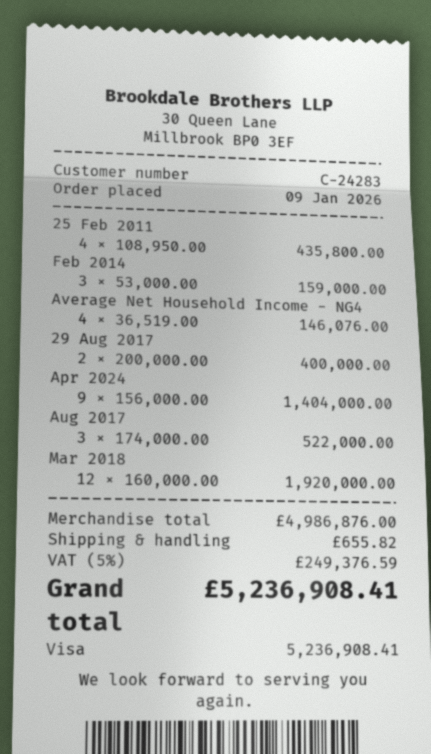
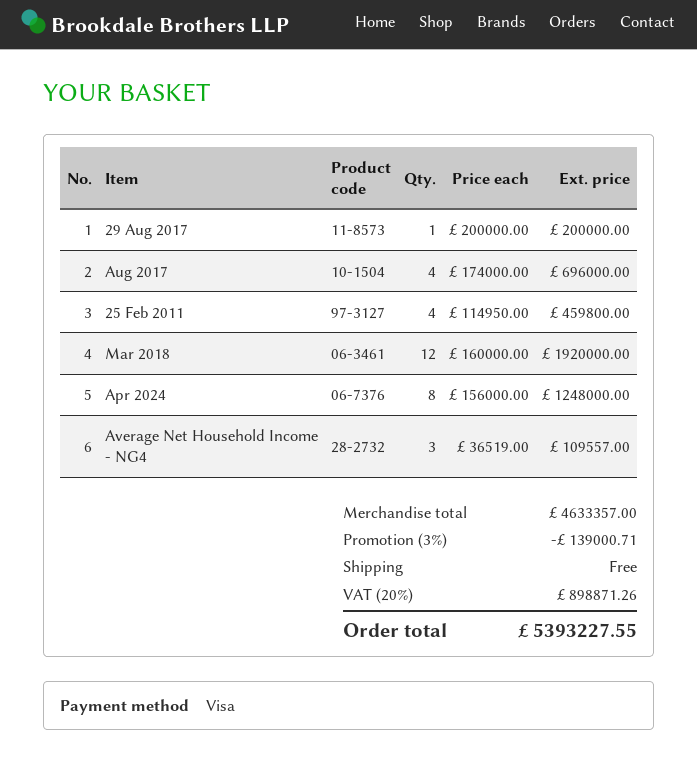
25 Feb 2011: 4 x 108950.00 = 435800.00 -> 4 x 114950.00 = 459800.00
Feb 2014: 3 x 53000.00 = 159000.00 -> none
Average Net Household Income - NG4: 4 x 36519.00 = 146076.00 -> 3 x 36519.00 = 109557.00
29 Aug 2017: 2 x 200000.00 = 400000.00 -> 1 x 200000.00 = 200000.00
Apr 2024: 9 x 156000.00 = 1404000.00 -> 8 x 156000.00 = 1248000.00
Aug 2017: 3 x 174000.00 = 522000.00 -> 4 x 174000.00 = 696000.00
subtotal: 4986876.00 -> 4633357.00
discount: none -> 3% = 139000.71
shipping: 655.82 -> 0.00
tax: 5% = 249376.59 -> 20% = 898871.26
total: 5236908.41 -> 5393227.55

